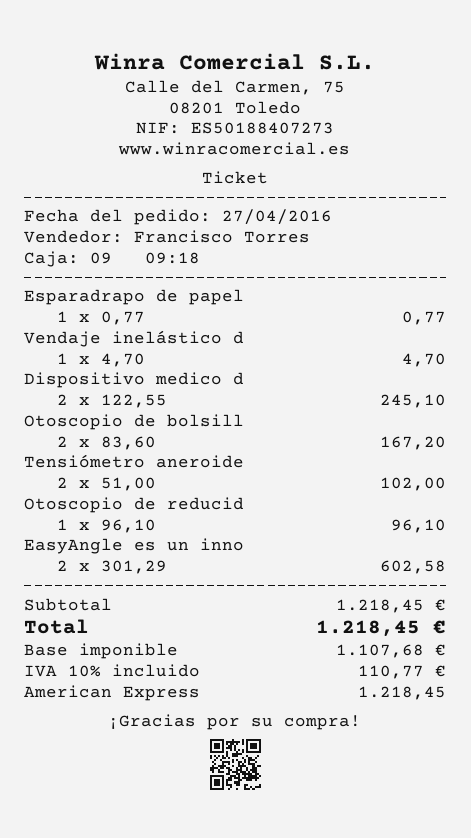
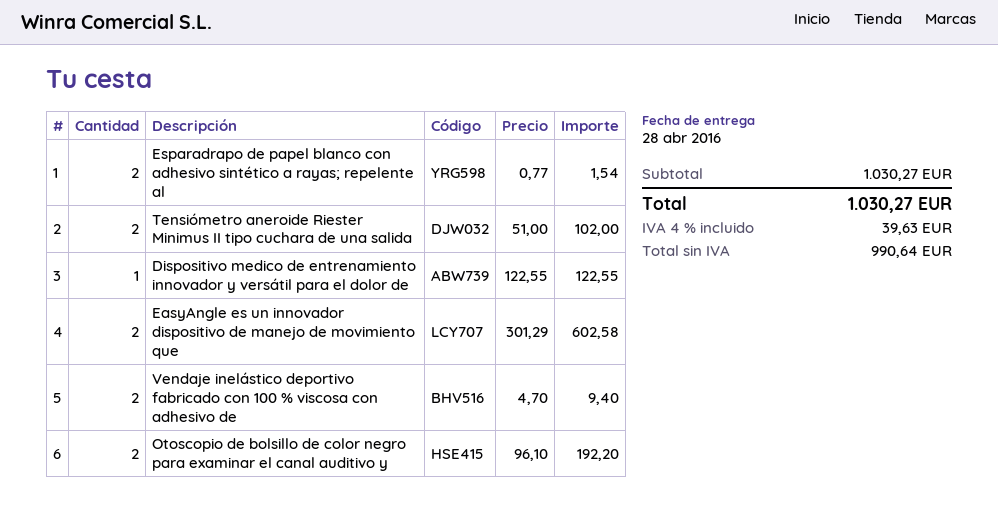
Esparadrapo de papel: 1 x 0.77 = 0.77 -> 2 x 0.77 = 1.54
Vendaje inelástico d: 1 x 4.70 = 4.70 -> 2 x 4.70 = 9.40
Dispositivo medico d: 2 x 122.55 = 245.10 -> 1 x 122.55 = 122.55
Otoscopio de bolsill: 2 x 83.60 = 167.20 -> 2 x 96.10 = 192.20
Otoscopio de reducid: 1 x 96.10 = 96.10 -> none
subtotal: 1218.45 -> 1030.27
net: 1107.68 -> 990.64
tax: 10% = 110.77 -> 4% = 39.63
total: 1218.45 -> 1030.27

